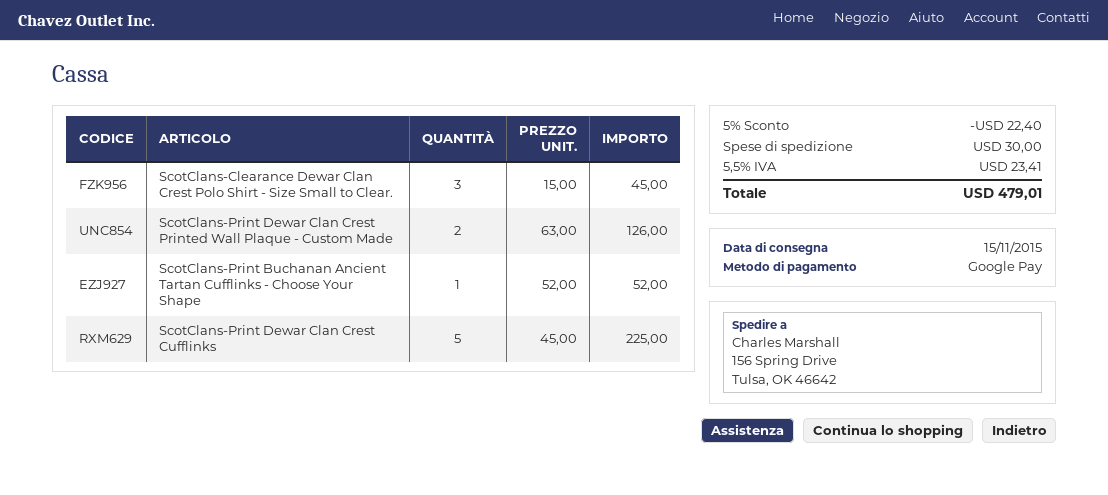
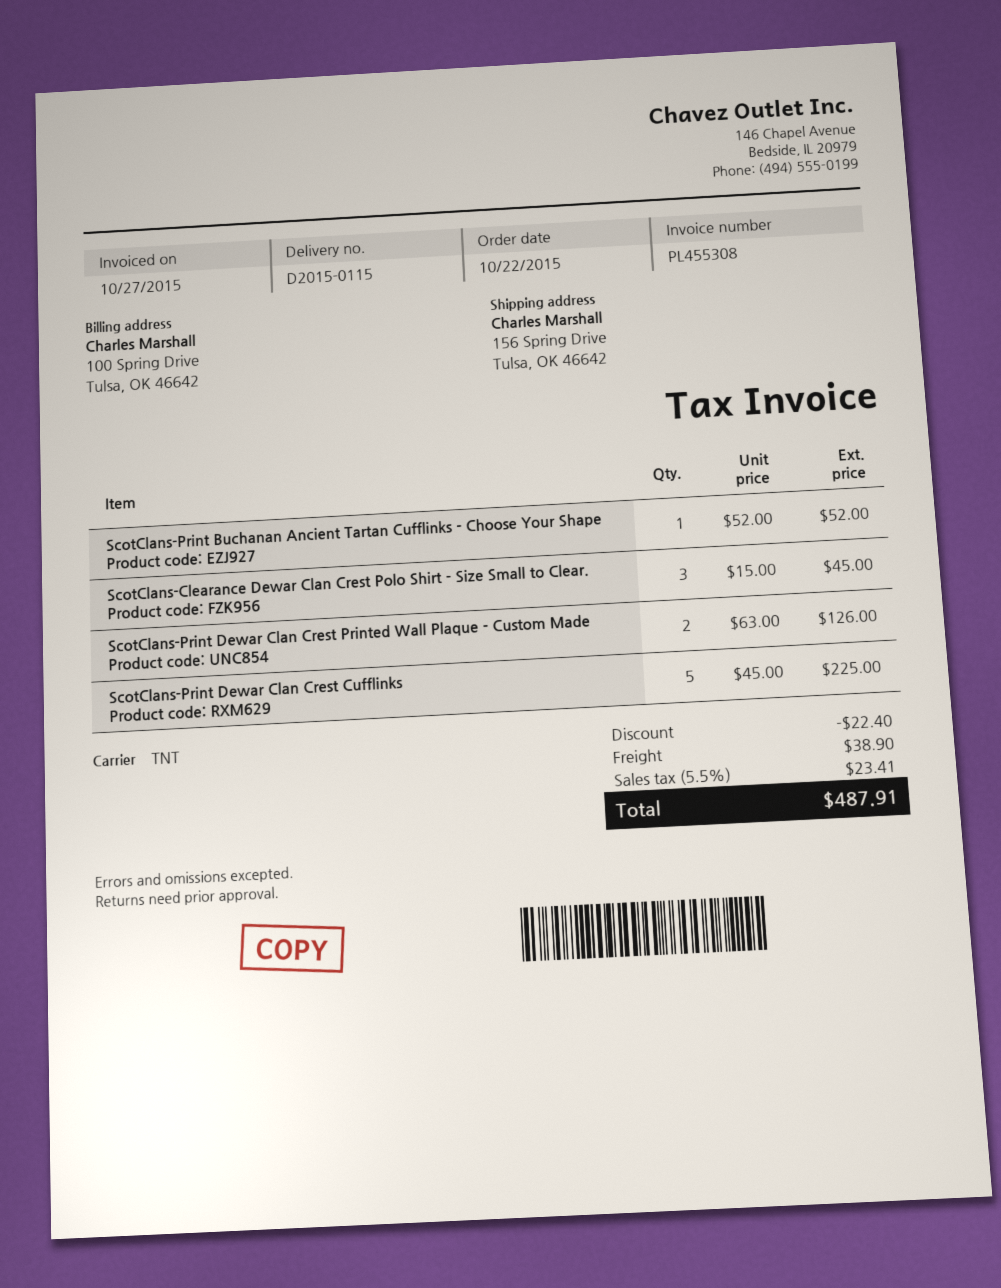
shipping: 30.00 -> 38.90
total: 479.01 -> 487.91

